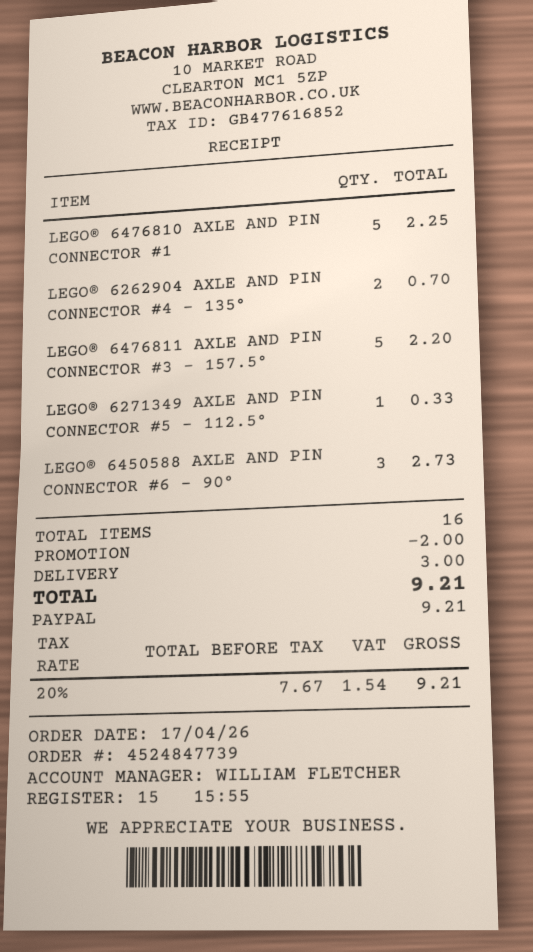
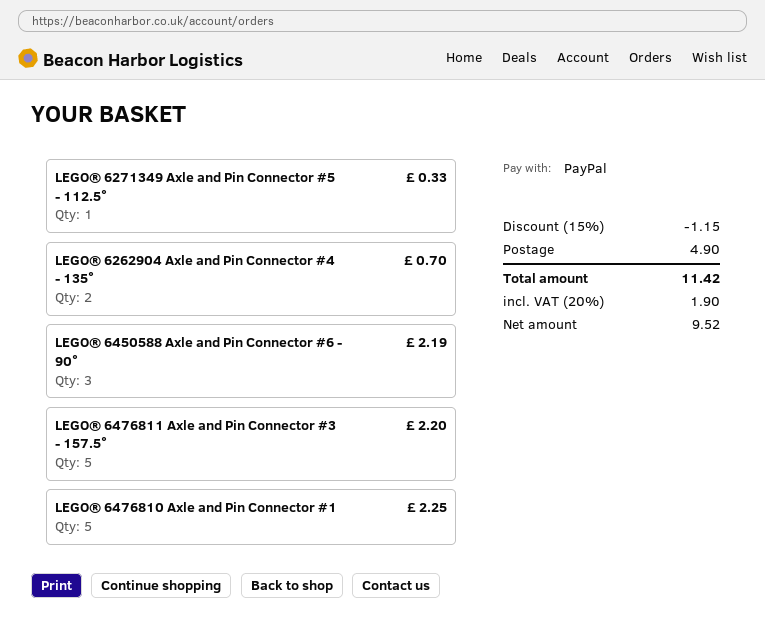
LEGO® 6450588 AXLE AND PIN CONNECTOR #6 - 90°: 3 for 2.73 -> 3 for 2.19
discount: 2.00 -> 1.15
shipping: 3.00 -> 4.90
net: 7.67 -> 9.52
tax: 20% = 1.54 -> 20% = 1.90
total: 9.21 -> 11.42

